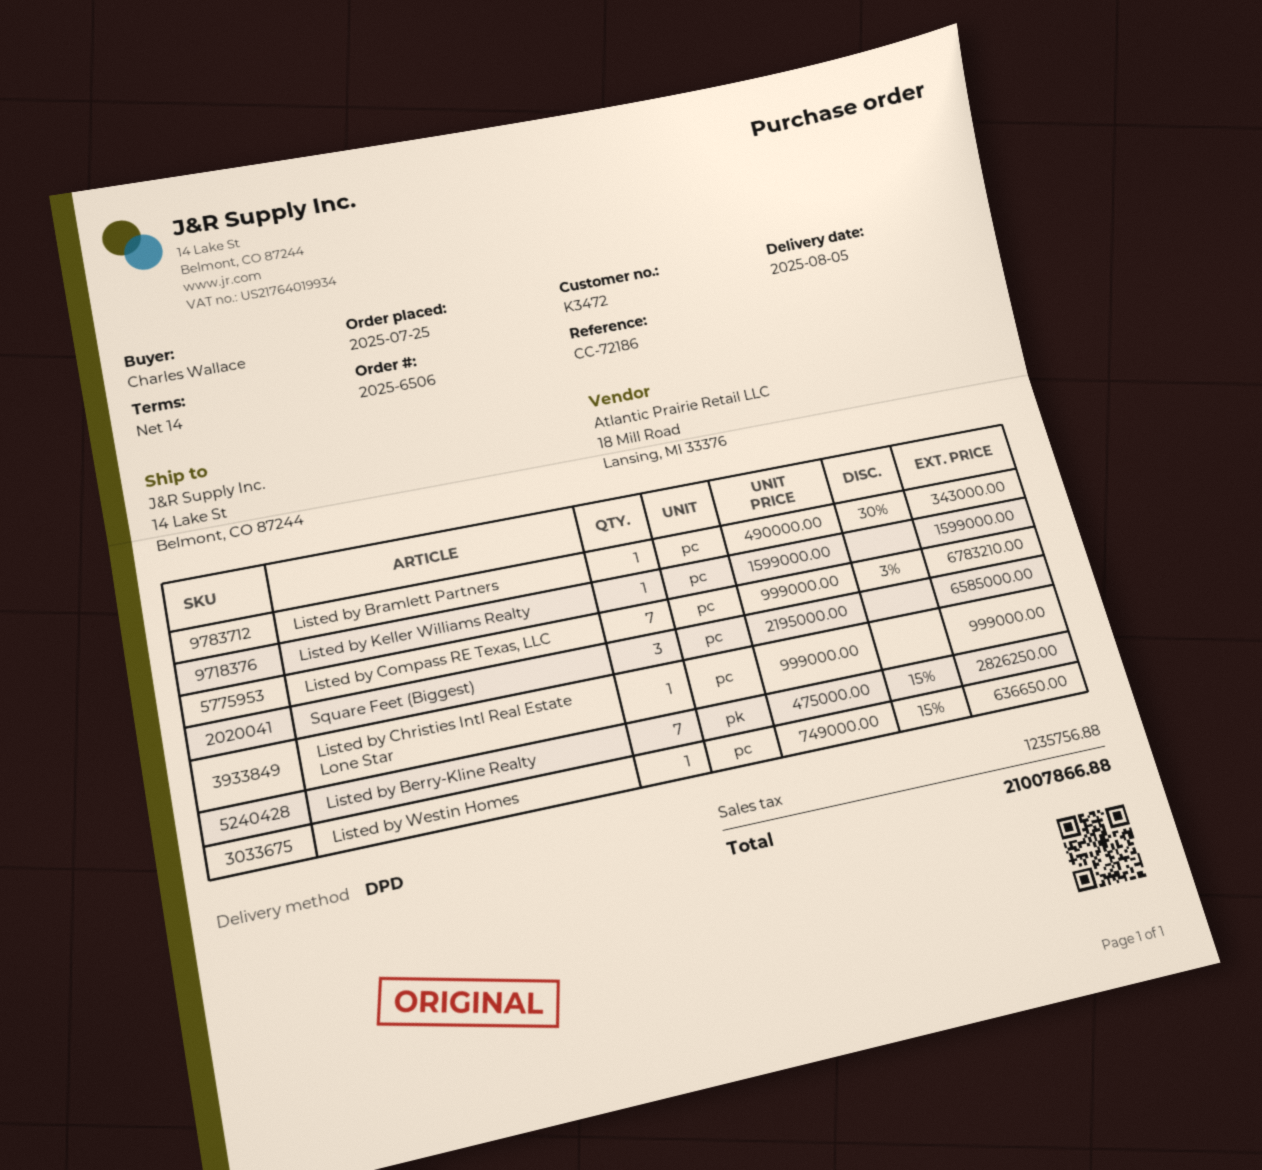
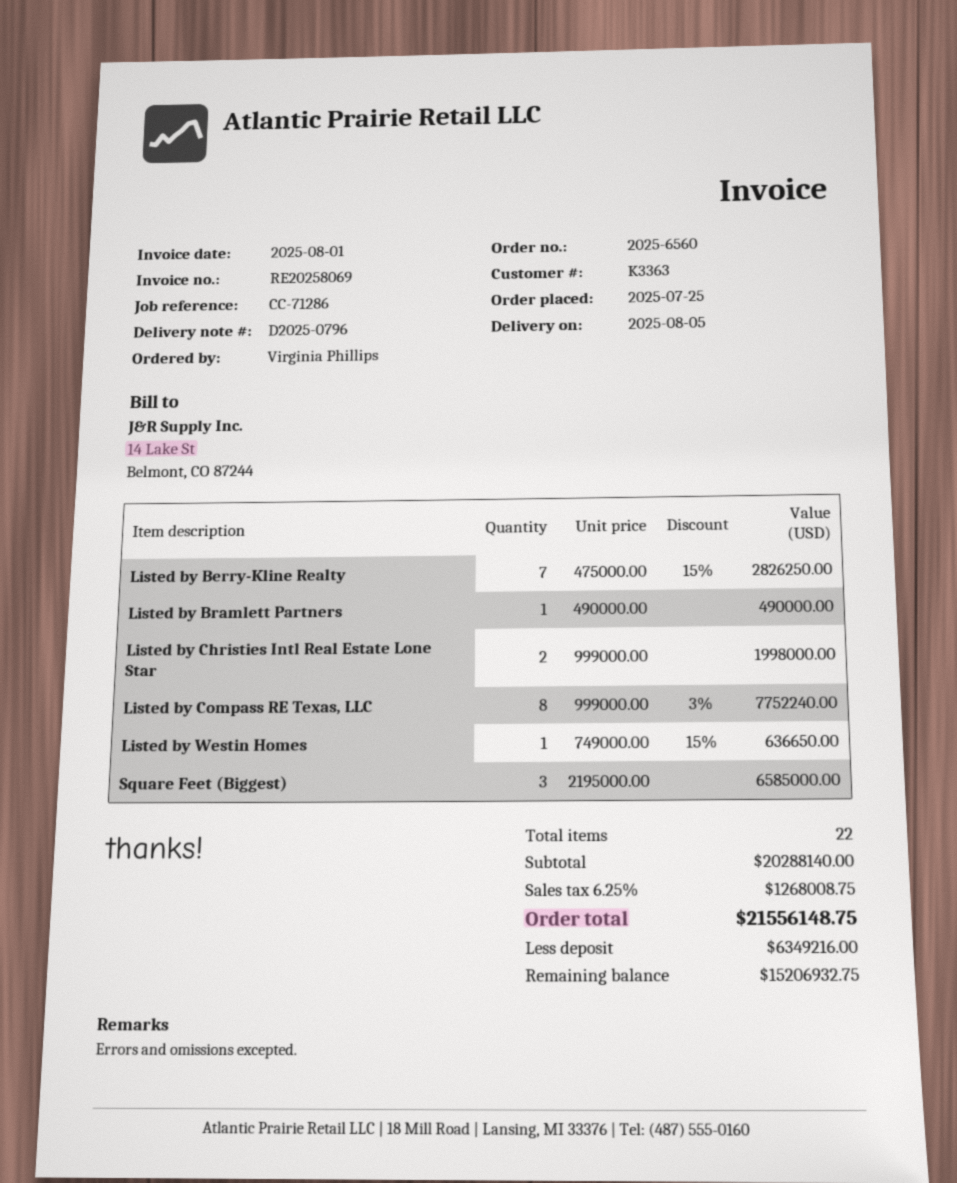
order number: 2025-6506 -> 2025-6560
customer number: K3472 -> K3363
reference: CC-72186 -> CC-71286
ordered by: Charles Wallace -> Virginia Phillips
Listed by Bramlett Partners: 1 x 490000.00 - 30% = 343000.00 -> 1 x 490000.00 = 490000.00
Listed by Keller Williams Realty: 1 x 1599000.00 = 1599000.00 -> none
Listed by Compass RE Texas, LLC: 7 x 999000.00 - 3% = 6783210.00 -> 8 x 999000.00 - 3% = 7752240.00
Listed by Christies Intl Real Estate Lone Star: 1 x 999000.00 = 999000.00 -> 2 x 999000.00 = 1998000.00
tax: 1235756.88 -> 1268008.75
total: 21007866.88 -> 21556148.75

